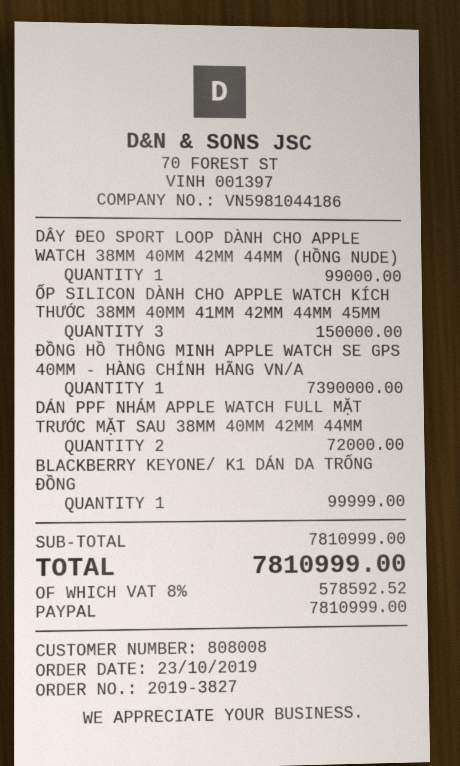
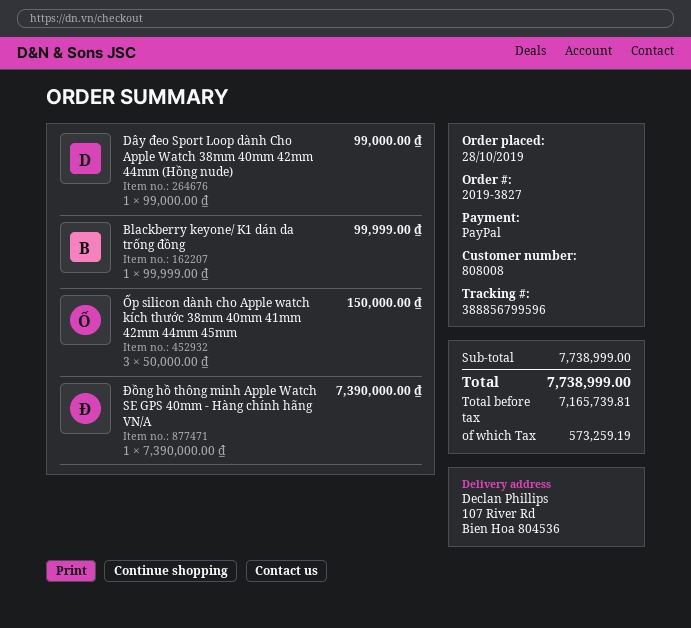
order date: 2019-10-23 -> 2019-10-28
DÁN PPF NHÁM APPLE WATCH FULL MẶT TRƯỚC MẶT SAU 38MM 40MM 42MM 44MM: 2 for 72000.00 -> none
subtotal: 7810999.00 -> 7738999.00
tax: 578592.52 -> 573259.19
total: 7810999.00 -> 7738999.00

